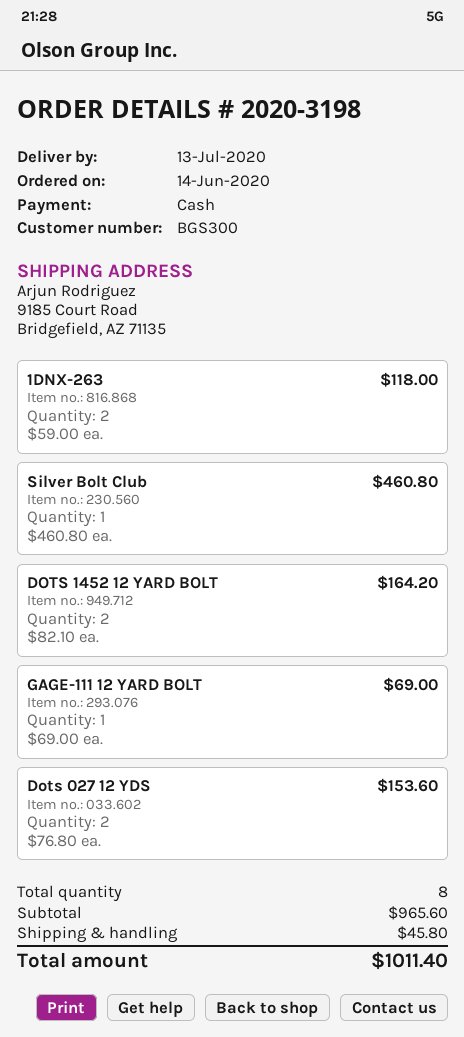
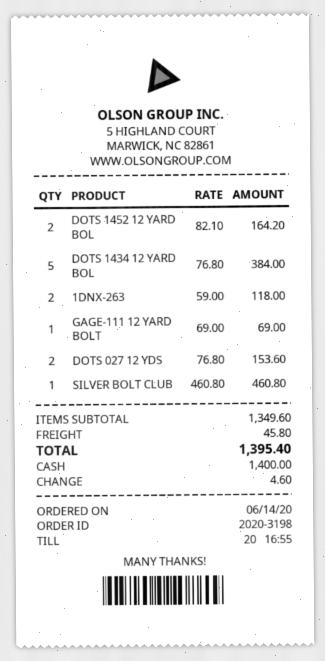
DOTS 1434 12 YARD BOL: none -> 5 x 76.80 = 384.00
subtotal: 965.60 -> 1349.60
total: 1011.40 -> 1395.40

